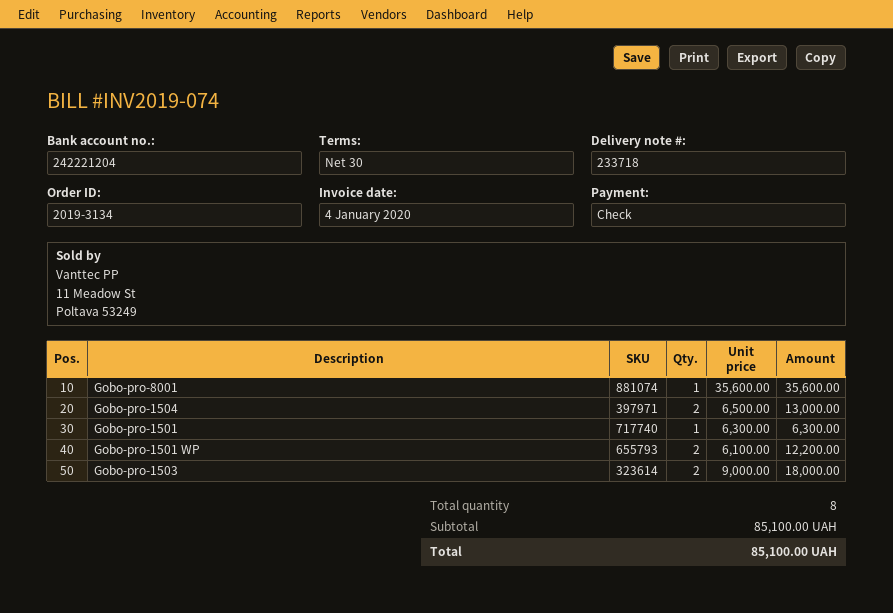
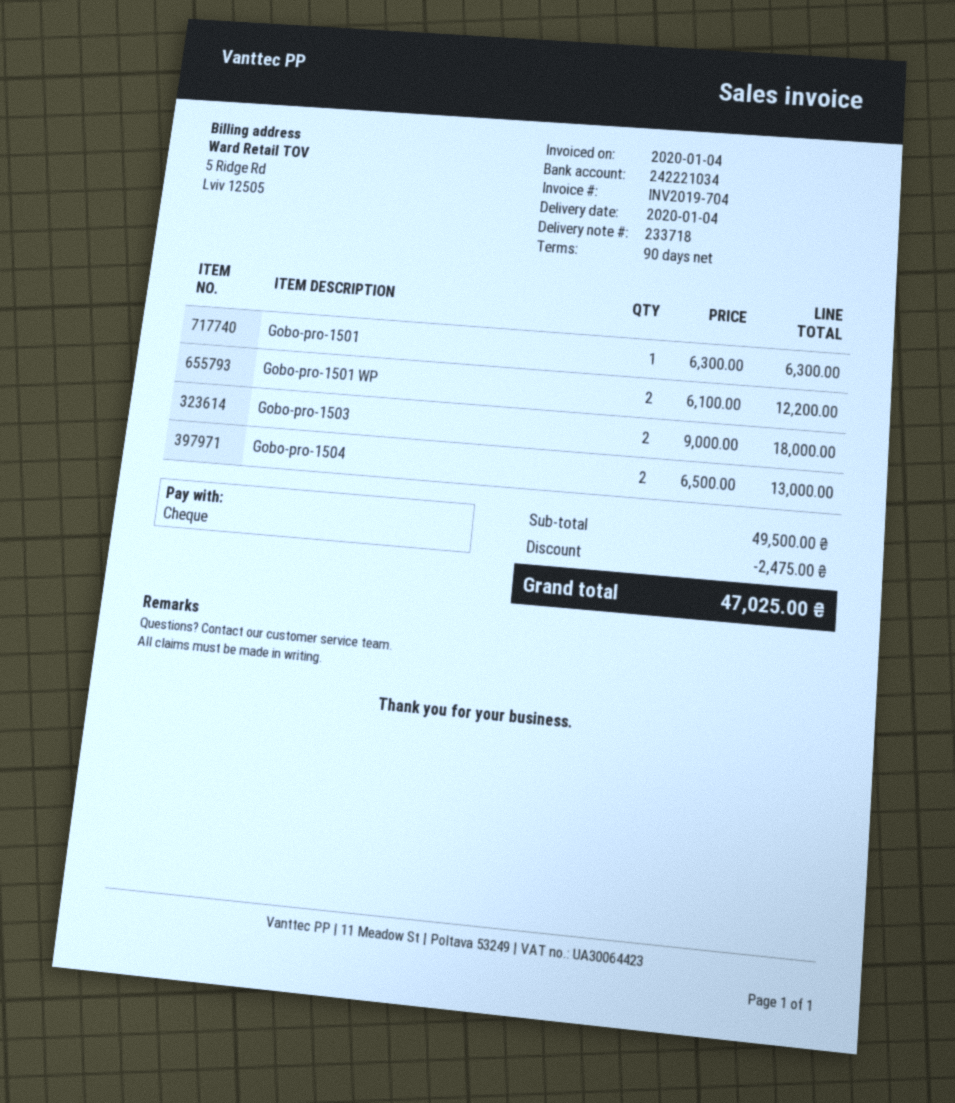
invoice number: INV2019-074 -> INV2019-704
payment terms: 30 days -> 90 days
bank account: 242221204 -> 242221034
Gobo-pro-8001: 1 x 35600.00 = 35600.00 -> none
subtotal: 85100.00 -> 49500.00
discount: none -> 2475.00
total: 85100.00 -> 47025.00

